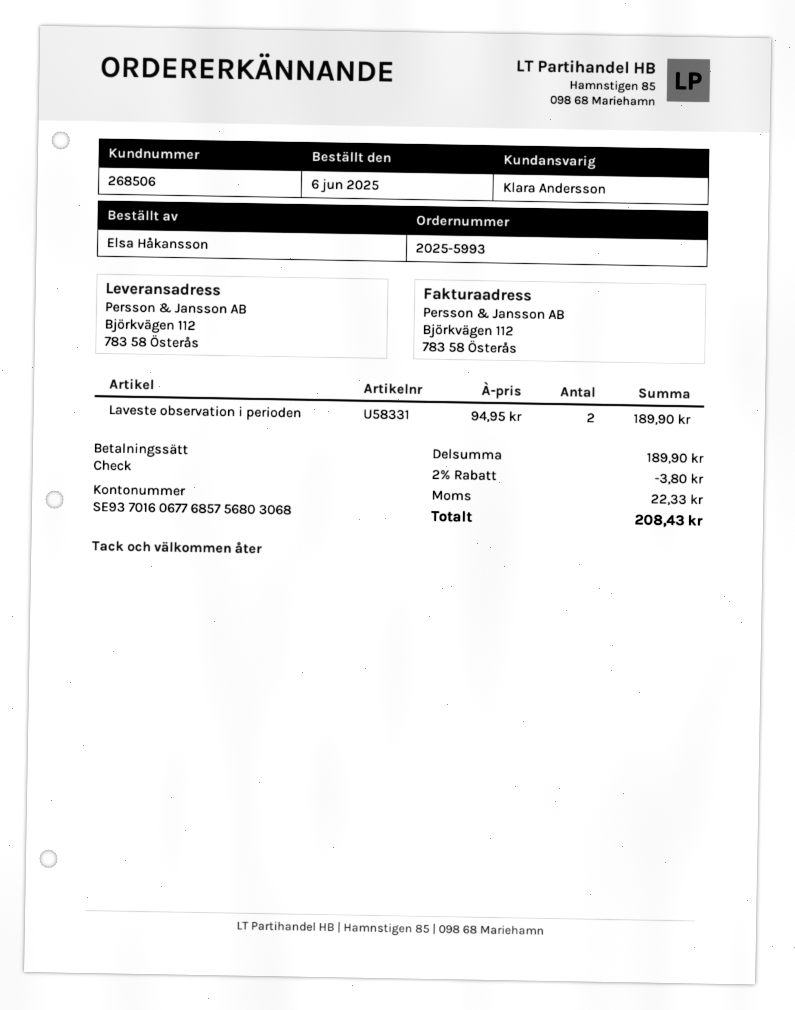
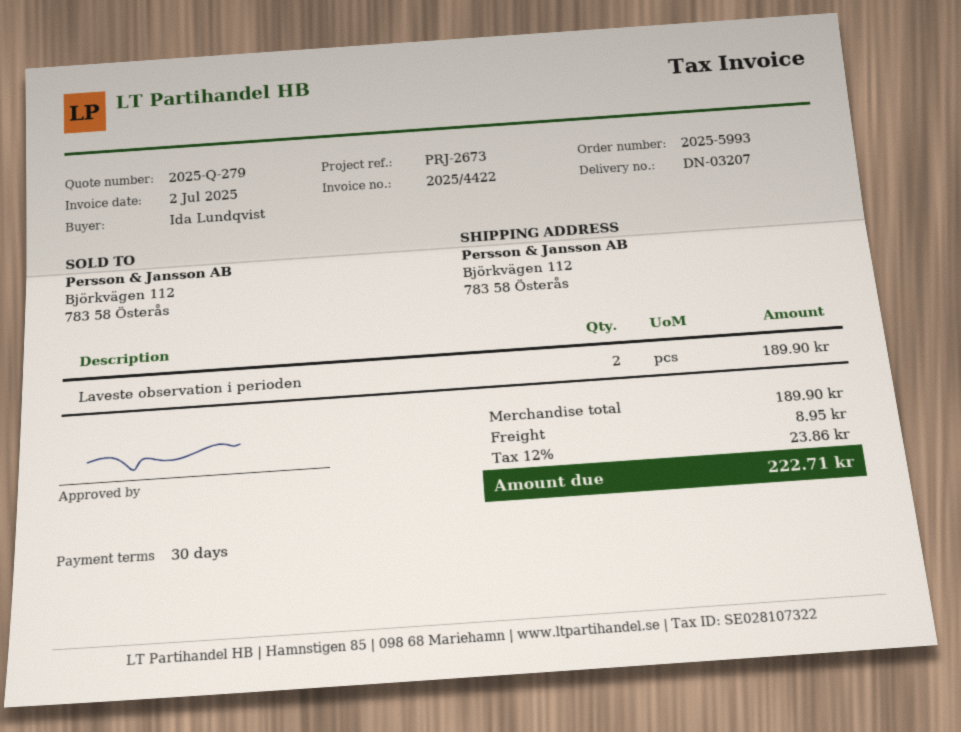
ordered by: Elsa Håkansson -> Ida Lundqvist
discount: 2% = 3.80 -> none
shipping: none -> 8.95
tax: 22.33 -> 23.86
total: 208.43 -> 222.71

